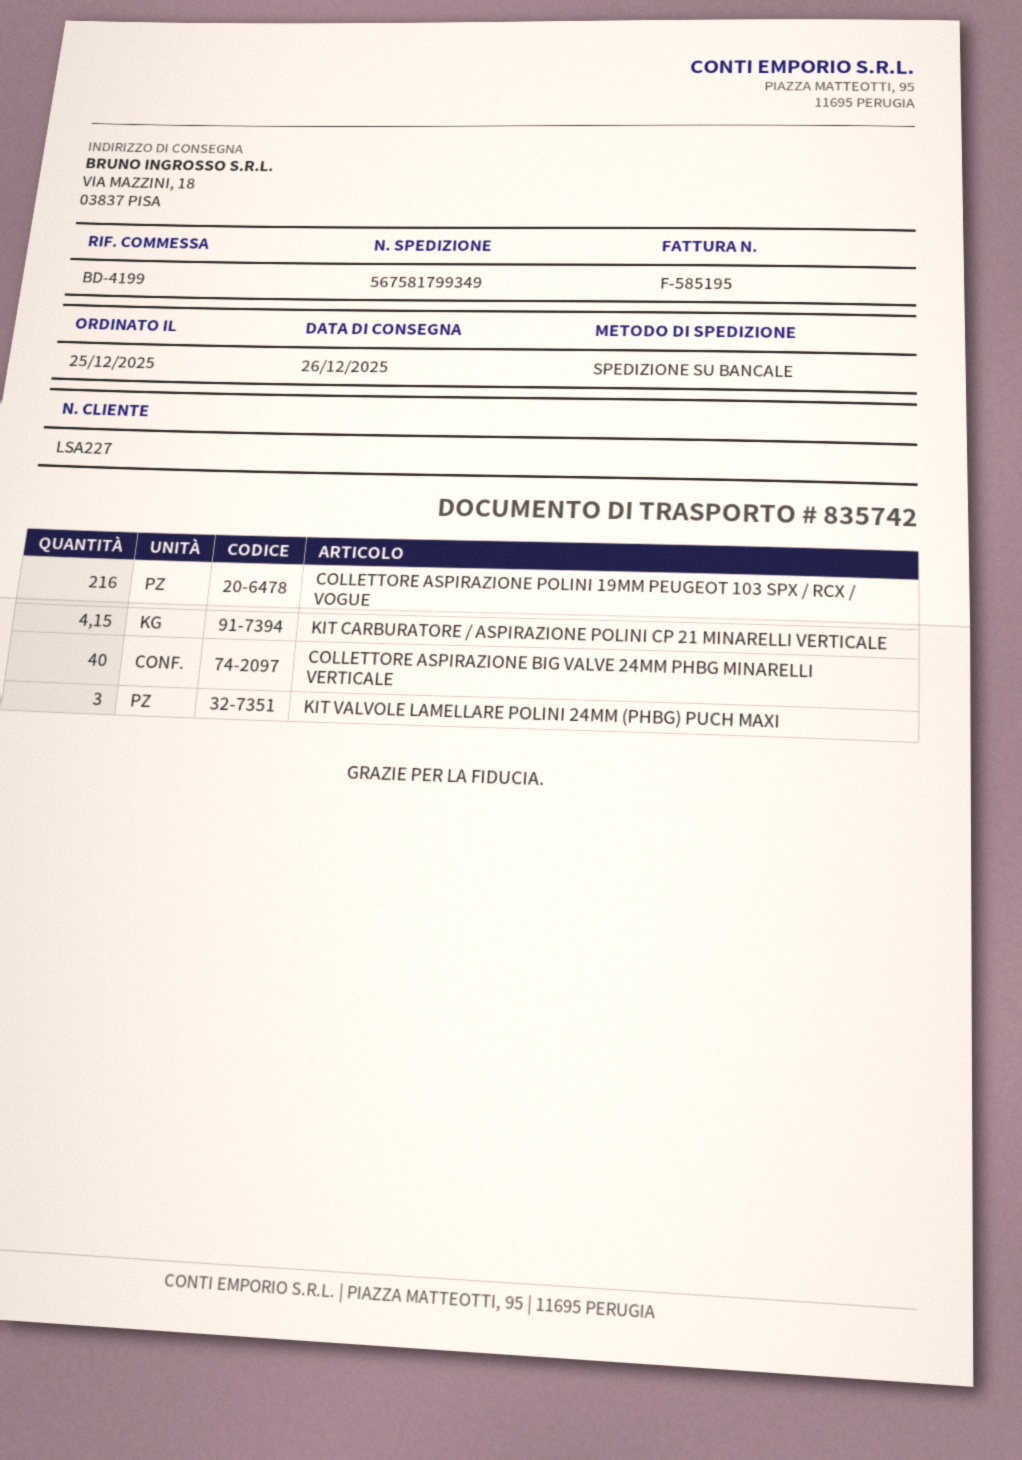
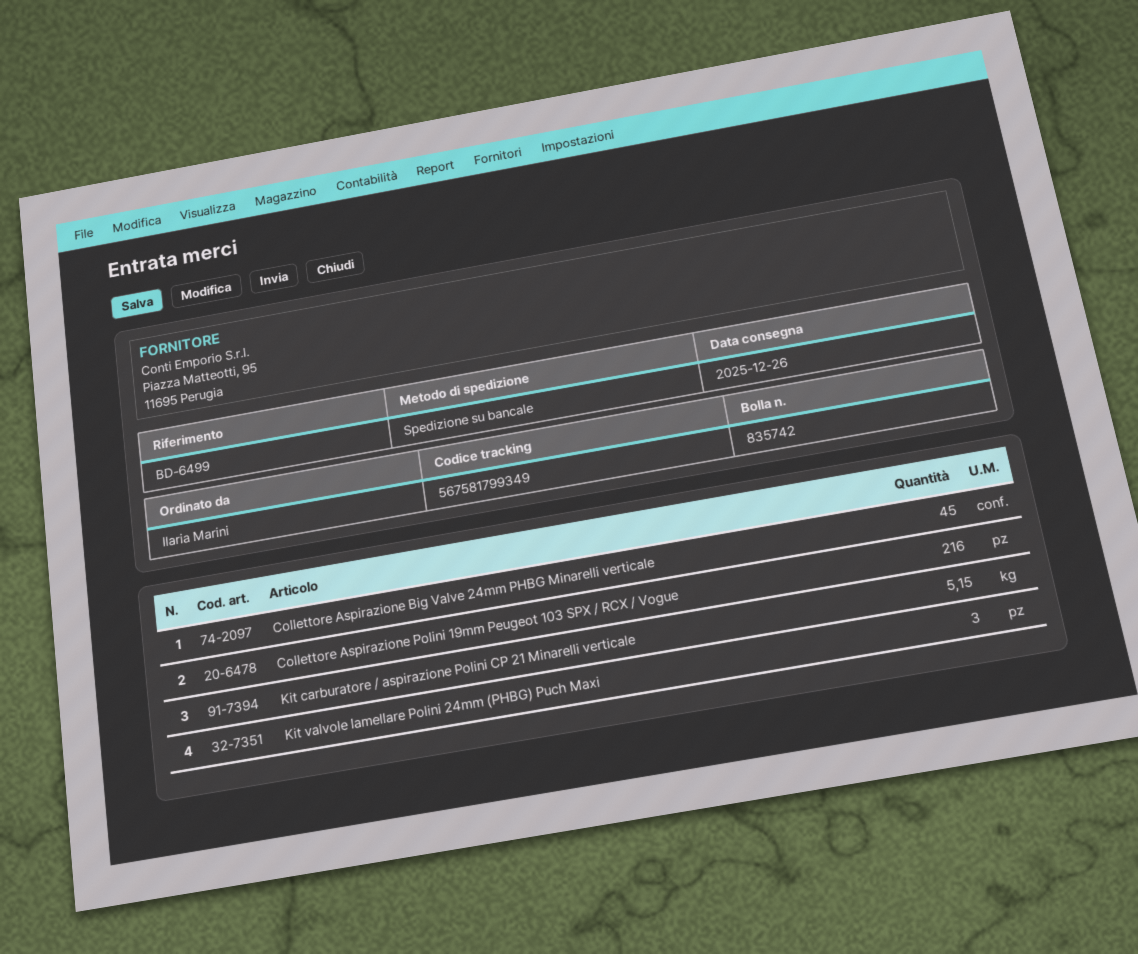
reference: BD-4199 -> BD-6499
KIT CARBURATORE / ASPIRAZIONE POLINI CP 21 MINARELLI VERTICALE: 4.15 -> 5.15
COLLETTORE ASPIRAZIONE BIG VALVE 24MM PHBG MINARELLI VERTICALE: 40 -> 45

